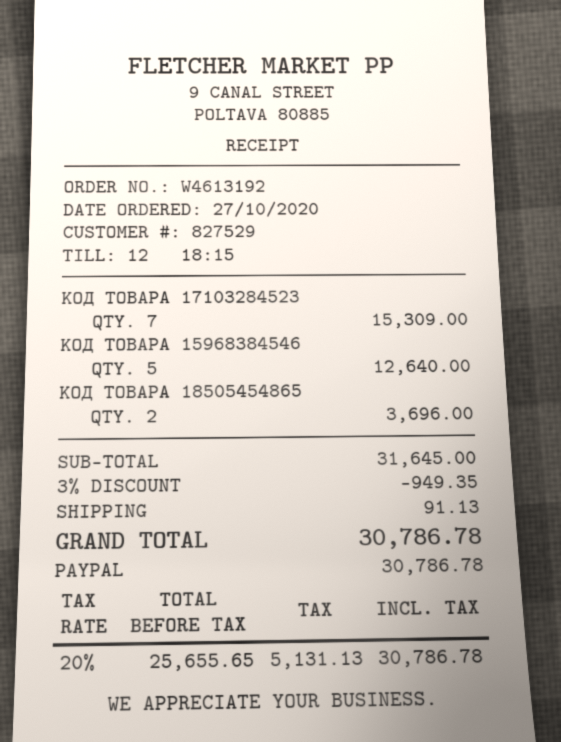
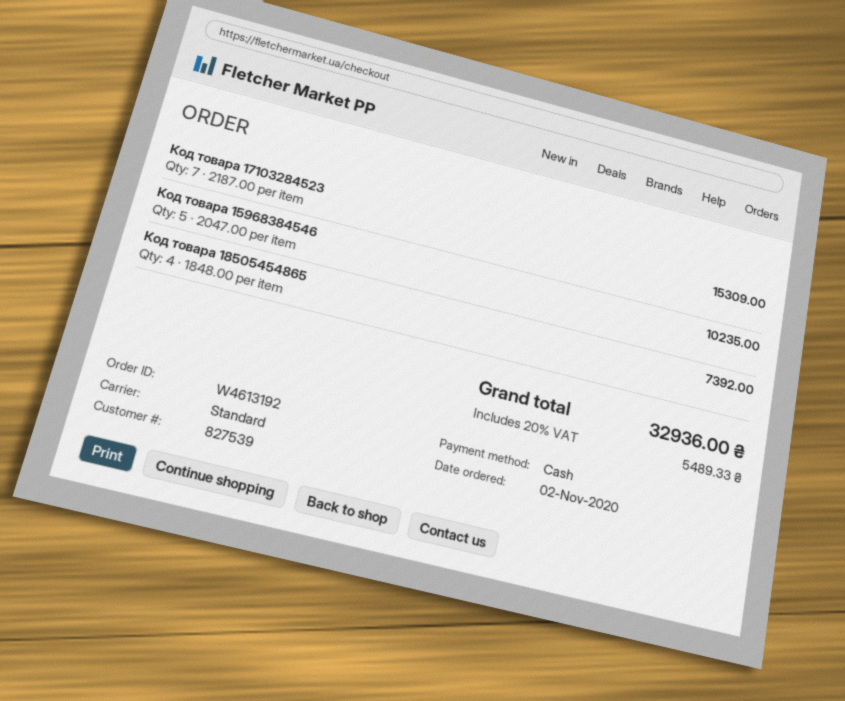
order date: 2020-10-27 -> 2020-11-02
customer number: 827529 -> 827539
payment method: PayPal -> cash
КОД ТОВАРА 15968384546: 5 for 12640.00 -> 5 for 10235.00
КОД ТОВАРА 18505454865: 2 for 3696.00 -> 4 for 7392.00
discount: 3% = 949.35 -> none
shipping: 91.13 -> none
tax: 20% = 5131.13 -> 20% = 5489.33
total: 30786.78 -> 32936.00

